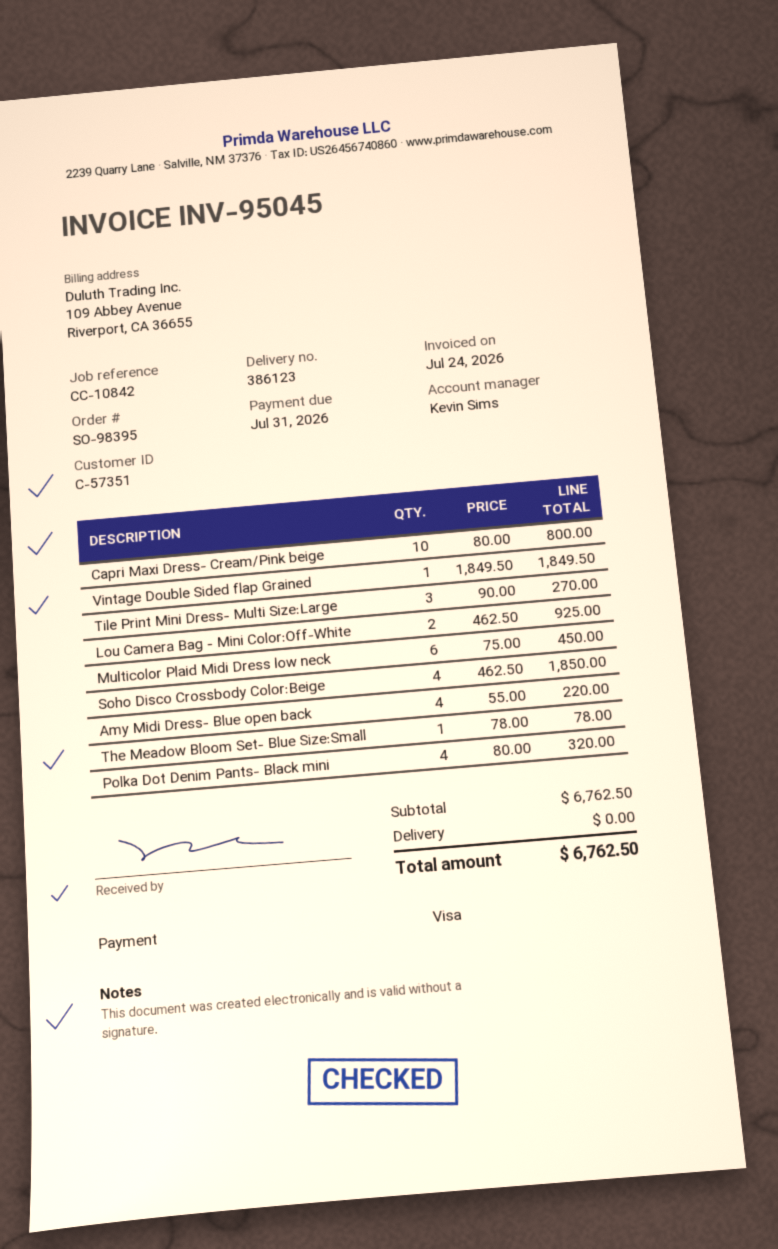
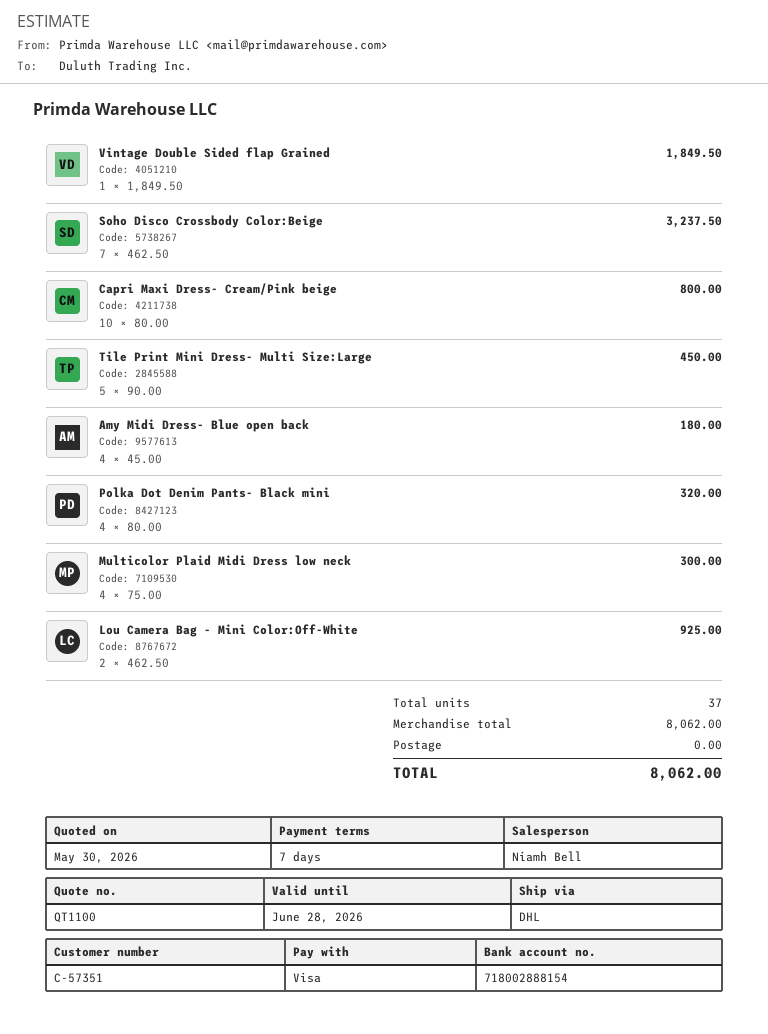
sales rep: Kevin Sims -> Niamh Bell
Tile Print Mini Dress- Multi Size:Large: 3 x 90.00 = 270.00 -> 5 x 90.00 = 450.00
Multicolor Plaid Midi Dress low neck: 6 x 75.00 = 450.00 -> 4 x 75.00 = 300.00
Soho Disco Crossbody Color:Beige: 4 x 462.50 = 1850.00 -> 7 x 462.50 = 3237.50
Amy Midi Dress- Blue open back: 4 x 55.00 = 220.00 -> 4 x 45.00 = 180.00
The Meadow Bloom Set- Blue Size:Small: 1 x 78.00 = 78.00 -> none
subtotal: 6762.50 -> 8062.00
total: 6762.50 -> 8062.00

